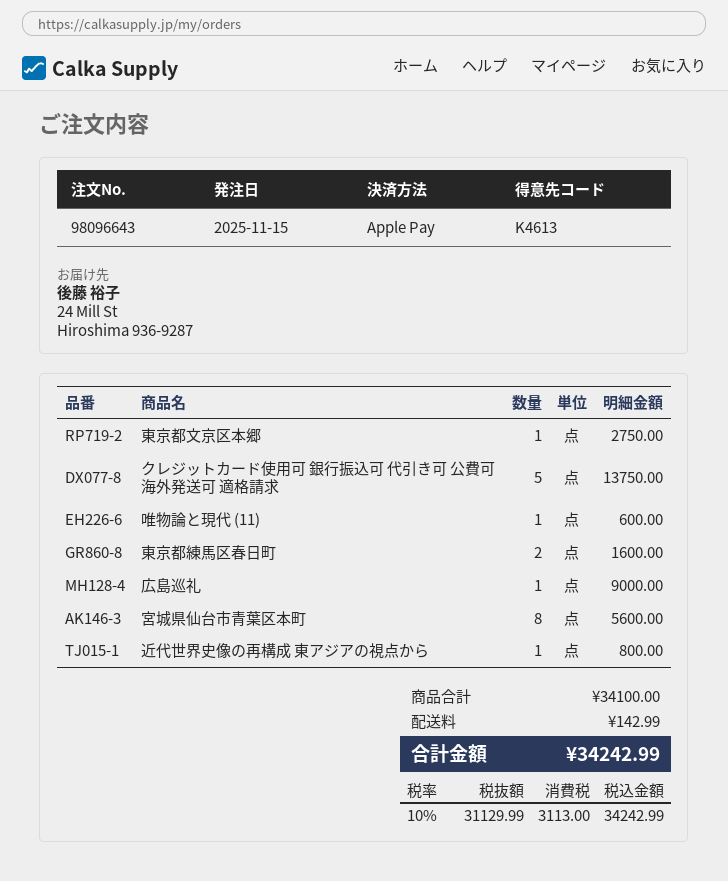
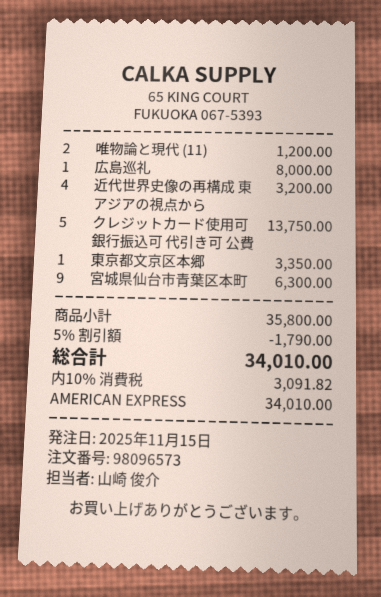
order number: 98096643 -> 98096573
payment method: Apple Pay -> American Express
東京都文京区本郷: 1 for 2750.00 -> 1 for 3350.00
唯物論と現代 (11): 1 for 600.00 -> 2 for 1200.00
東京都練馬区春日町: 2 for 1600.00 -> none
広島巡礼: 1 for 9000.00 -> 1 for 8000.00
宮城県仙台市青葉区本町: 8 for 5600.00 -> 9 for 6300.00
近代世界史像の再構成 東アジアの視点から: 1 for 800.00 -> 4 for 3200.00
subtotal: 34100.00 -> 35800.00
discount: none -> 5% = 1790.00
shipping: 142.99 -> none
tax: 10% = 3113.00 -> 10% = 3091.82
total: 34242.99 -> 34010.00

